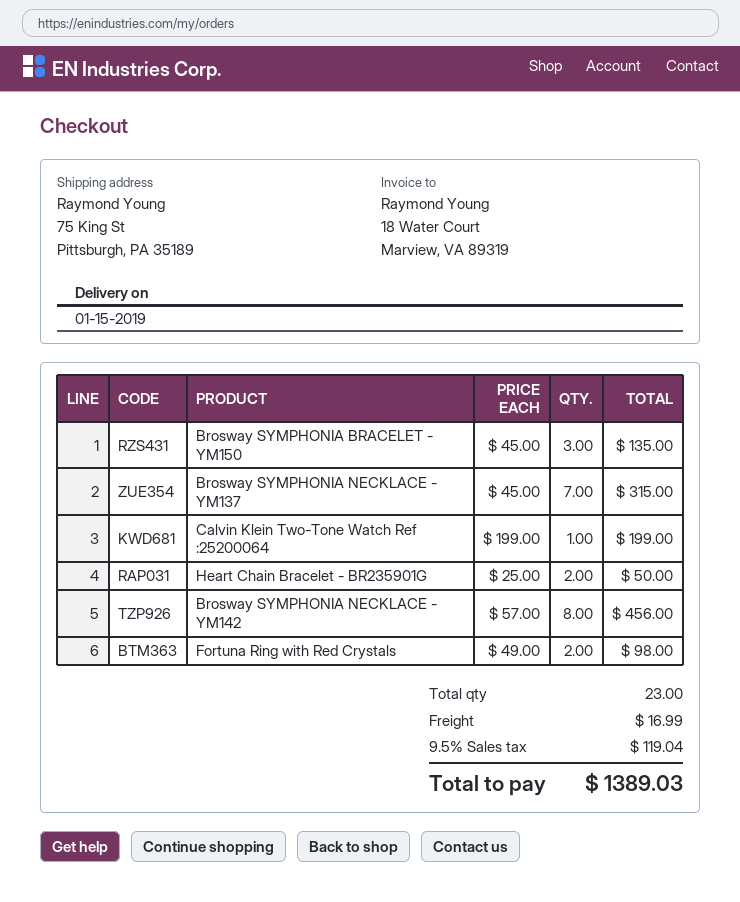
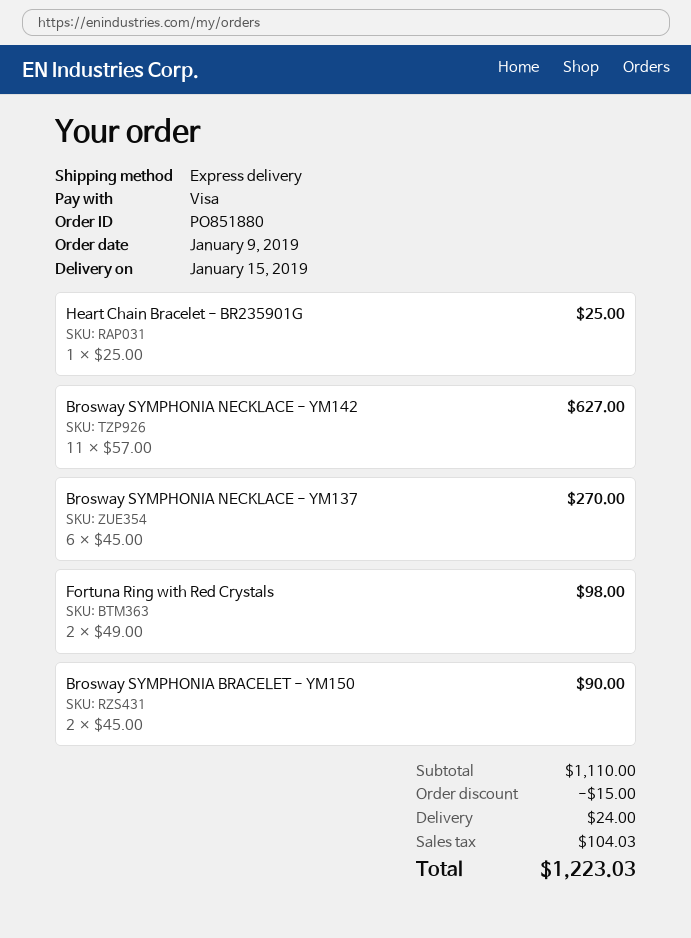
Brosway SYMPHONIA BRACELET - YM150: 3 x 45.00 = 135.00 -> 2 x 45.00 = 90.00
Brosway SYMPHONIA NECKLACE - YM137: 7 x 45.00 = 315.00 -> 6 x 45.00 = 270.00
Calvin Klein Two-Tone Watch Ref :25200064: 1 x 199.00 = 199.00 -> none
Heart Chain Bracelet - BR235901G: 2 x 25.00 = 50.00 -> 1 x 25.00 = 25.00
Brosway SYMPHONIA NECKLACE - YM142: 8 x 57.00 = 456.00 -> 11 x 57.00 = 627.00
discount: none -> 15.00
shipping: 16.99 -> 24.00
tax: 119.04 -> 104.03
total: 1389.03 -> 1223.03

